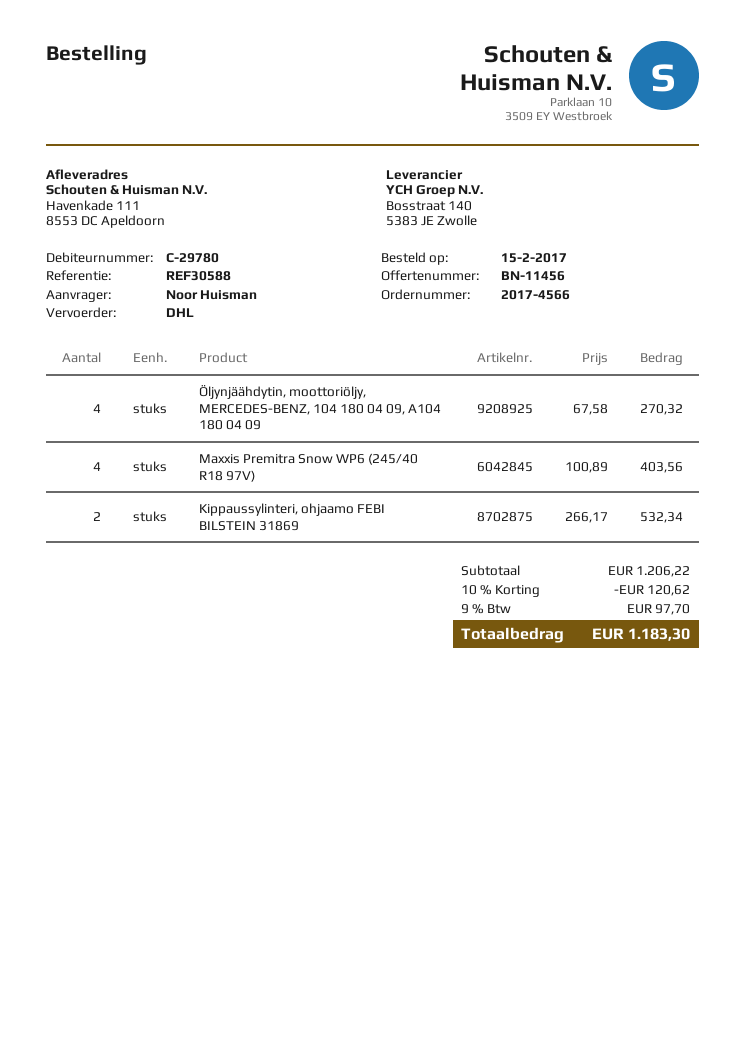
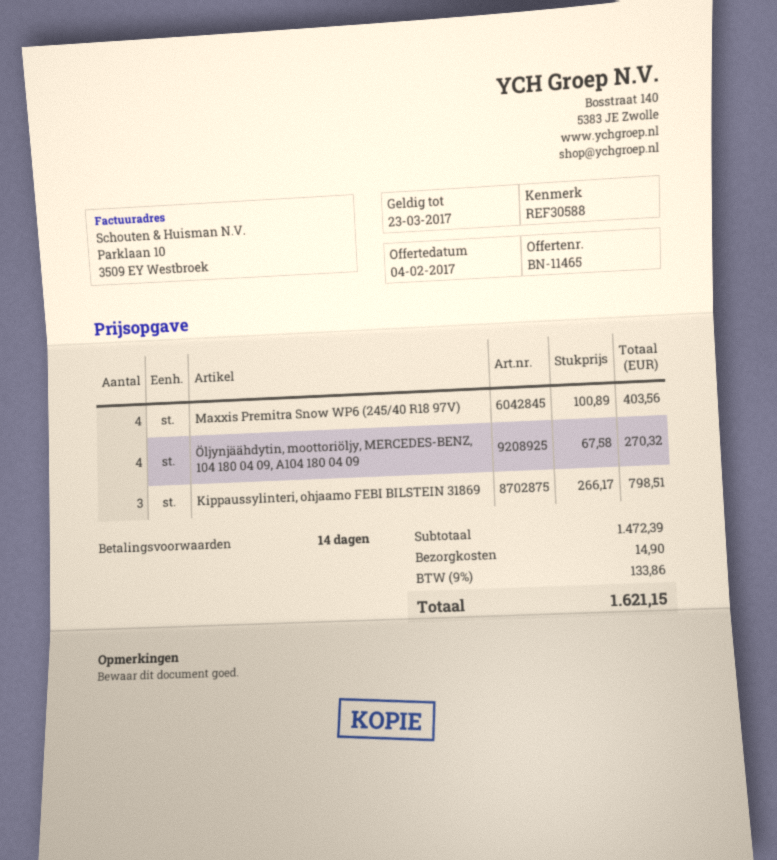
quote number: BN-11456 -> BN-11465
Kippaussylinteri, ohjaamo FEBI BILSTEIN 31869: 2 x 266.17 = 532.34 -> 3 x 266.17 = 798.51
subtotal: 1206.22 -> 1472.39
discount: 10% = 120.62 -> none
shipping: none -> 14.90
tax: 9% = 97.70 -> 9% = 133.86
total: 1183.30 -> 1621.15

